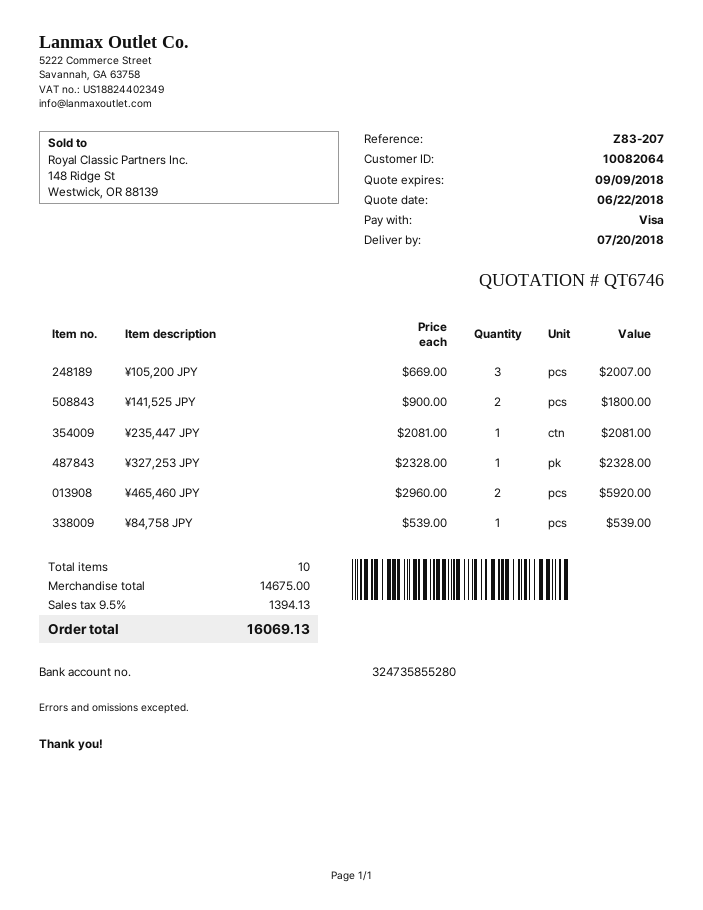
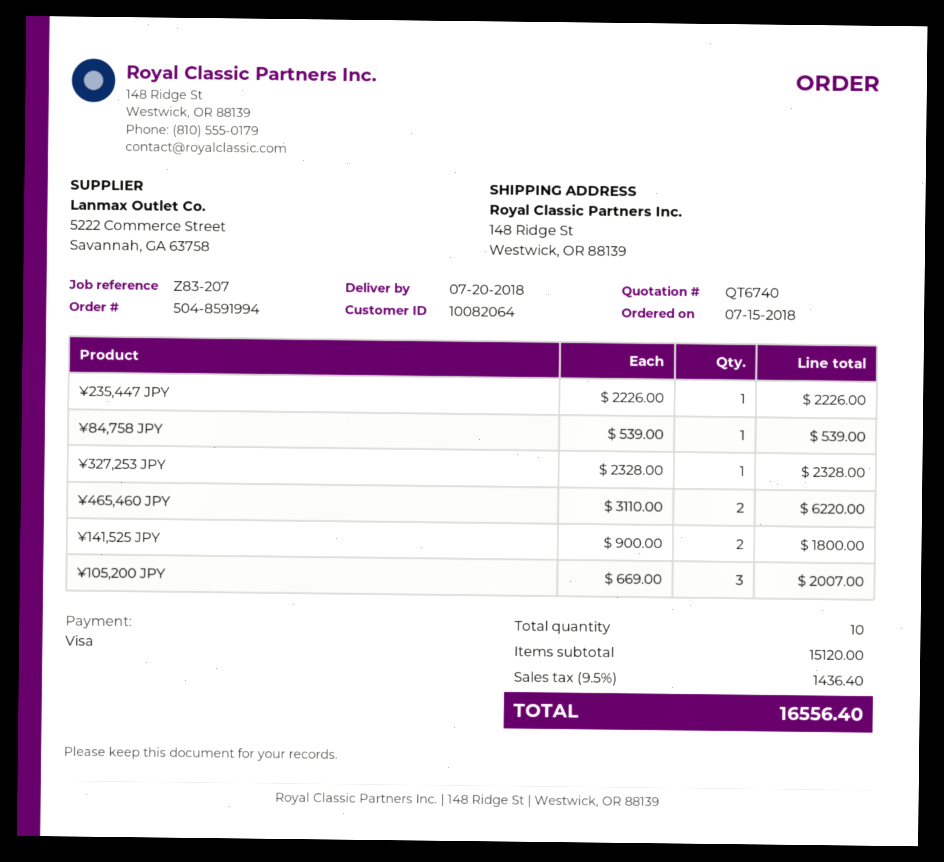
quote number: QT6746 -> QT6740
¥235,447 JPY: 1 x 2081.00 = 2081.00 -> 1 x 2226.00 = 2226.00
¥465,460 JPY: 2 x 2960.00 = 5920.00 -> 2 x 3110.00 = 6220.00
subtotal: 14675.00 -> 15120.00
tax: 9.5% = 1394.13 -> 9.5% = 1436.40
total: 16069.13 -> 16556.40

